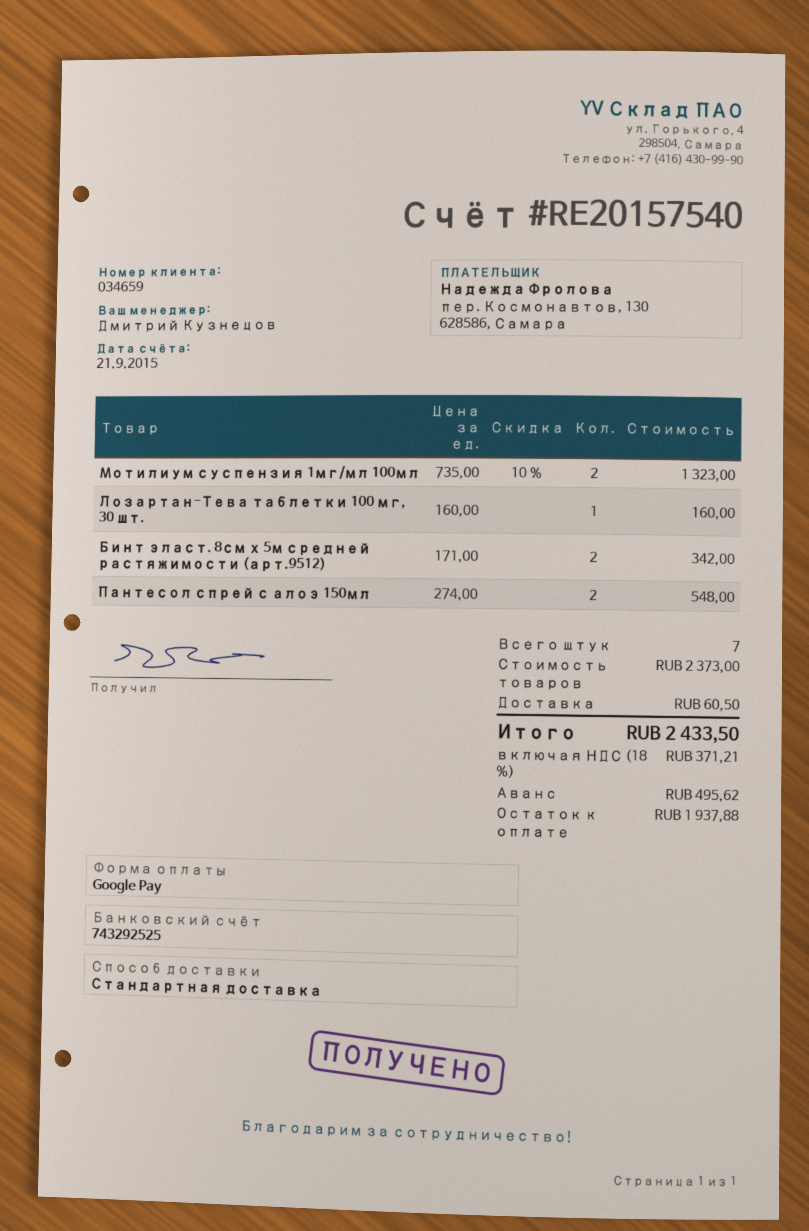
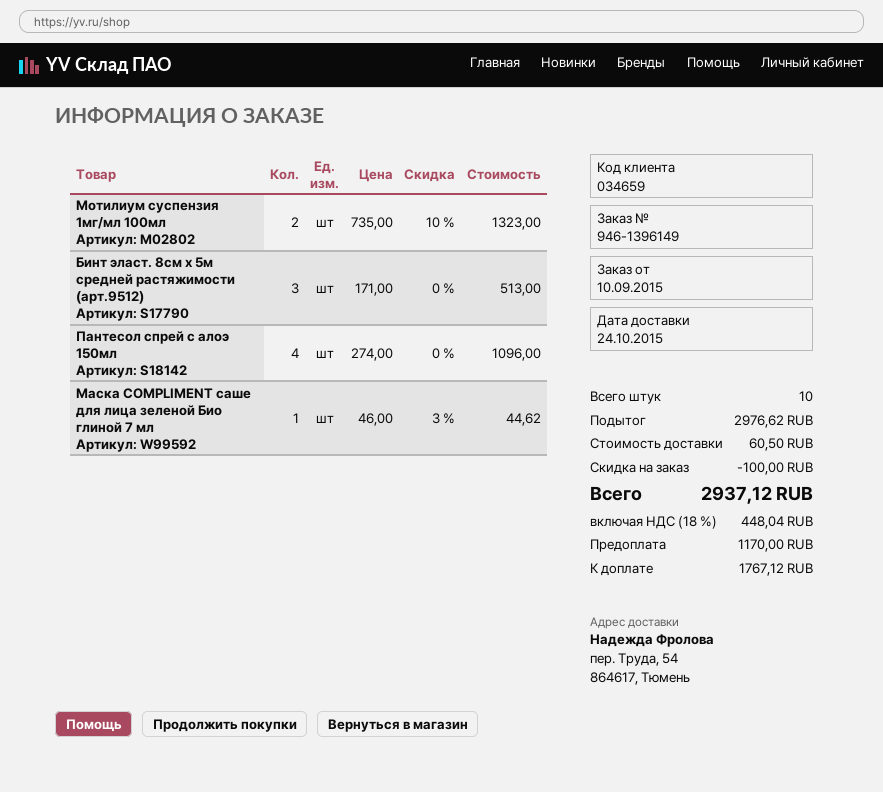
Лозартан-Тева таблетки 100 мг, 30 шт.: 1 x 160.00 = 160.00 -> none
Бинт эласт. 8см х 5м средней растяжимости (арт.9512): 2 x 171.00 = 342.00 -> 3 x 171.00 = 513.00
Пантесол спрей с алоэ 150мл: 2 x 274.00 = 548.00 -> 4 x 274.00 = 1096.00
Маска COMPLIMENT саше для лица зеленой Био глиной 7 мл: none -> 1 x 46.00 - 3% = 44.62
total quantity: 7 -> 10
subtotal: 2373.00 -> 2976.62
discount: none -> 100.00
tax: 18% = 371.21 -> 18% = 448.04
total: 2433.50 -> 2937.12
deposit: 495.62 -> 1170.00
balance: 1937.88 -> 1767.12

